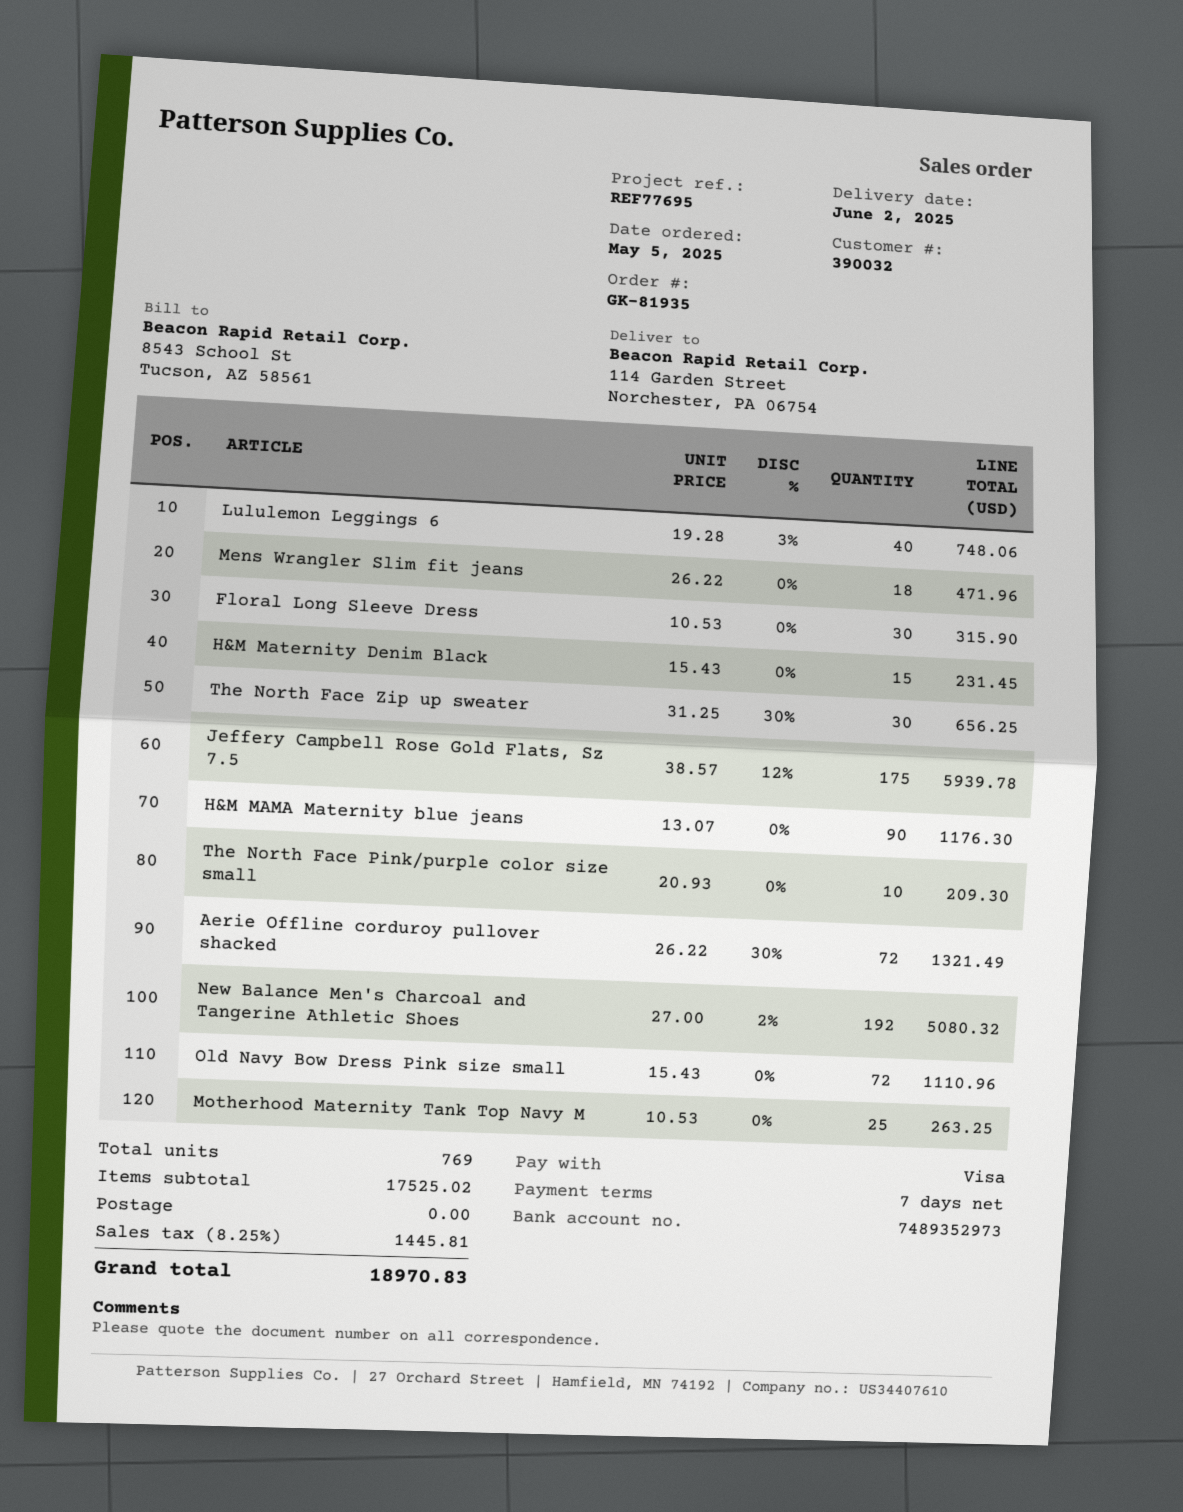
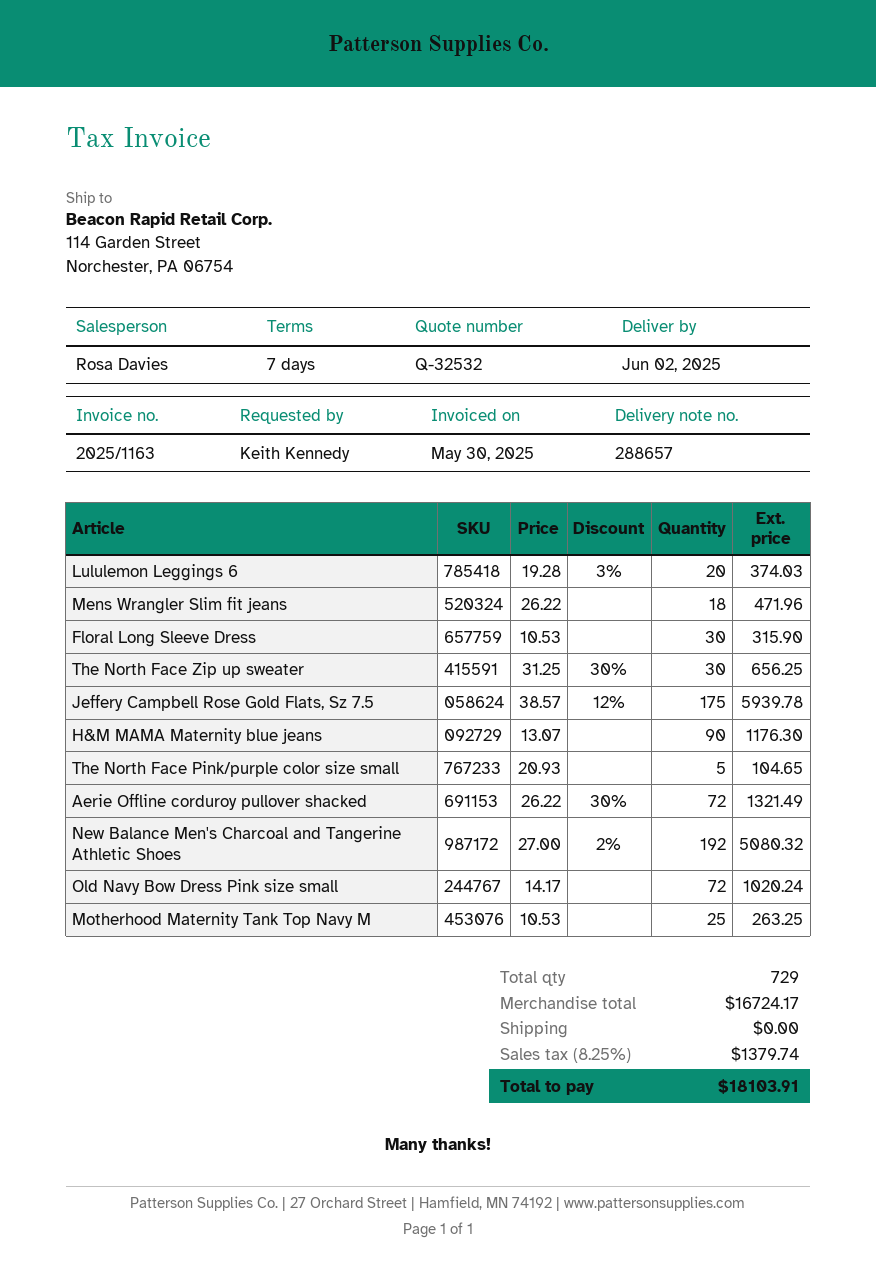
Lululemon Leggings 6: 40 x 19.28 - 3% = 748.06 -> 20 x 19.28 - 3% = 374.03
H&M Maternity Denim Black: 15 x 15.43 = 231.45 -> none
The North Face Pink/purple color size small: 10 x 20.93 = 209.30 -> 5 x 20.93 = 104.65
Old Navy Bow Dress Pink size small: 72 x 15.43 = 1110.96 -> 72 x 14.17 = 1020.24
total quantity: 769 -> 729
subtotal: 17525.02 -> 16724.17
tax: 8.25% = 1445.81 -> 8.25% = 1379.74
total: 18970.83 -> 18103.91

